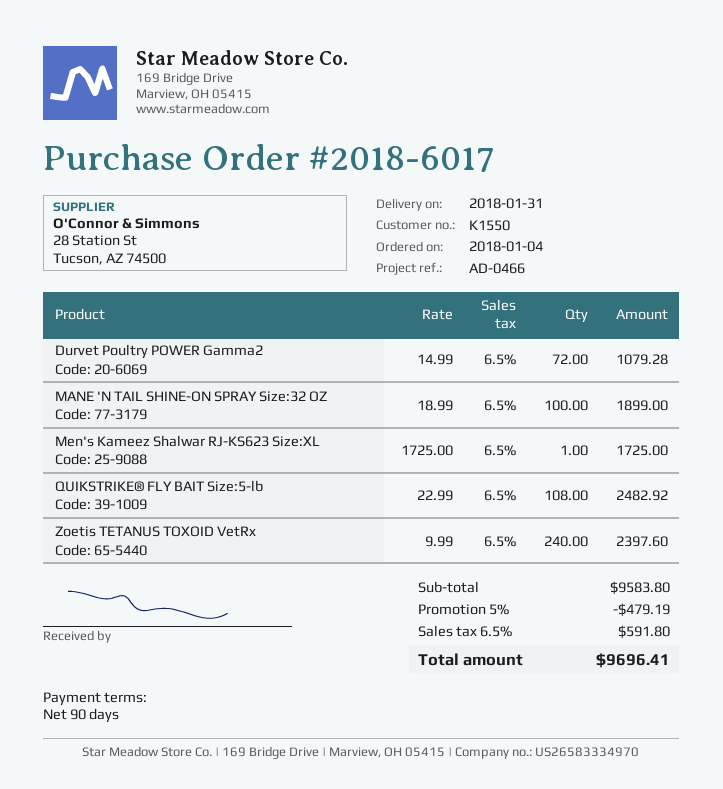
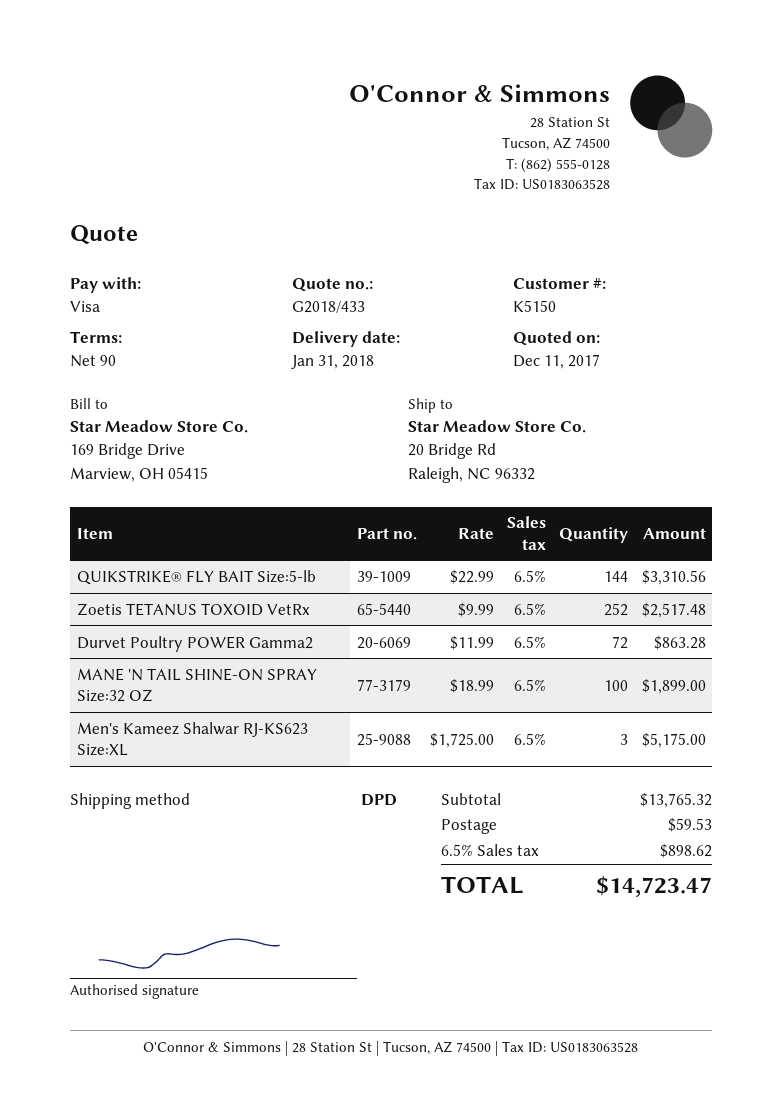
customer number: K1550 -> K5150
Durvet Poultry POWER Gamma2: 72 x 14.99 = 1079.28 -> 72 x 11.99 = 863.28
Men's Kameez Shalwar RJ-KS623 Size:XL: 1 x 1725.00 = 1725.00 -> 3 x 1725.00 = 5175.00
QUIKSTRIKE® FLY BAIT Size:5-lb: 108 x 22.99 = 2482.92 -> 144 x 22.99 = 3310.56
Zoetis TETANUS TOXOID VetRx: 240 x 9.99 = 2397.60 -> 252 x 9.99 = 2517.48
subtotal: 9583.80 -> 13765.32
discount: 5% = 479.19 -> none
shipping: none -> 59.53
tax: 6.5% = 591.80 -> 6.5% = 898.62
total: 9696.41 -> 14723.47

